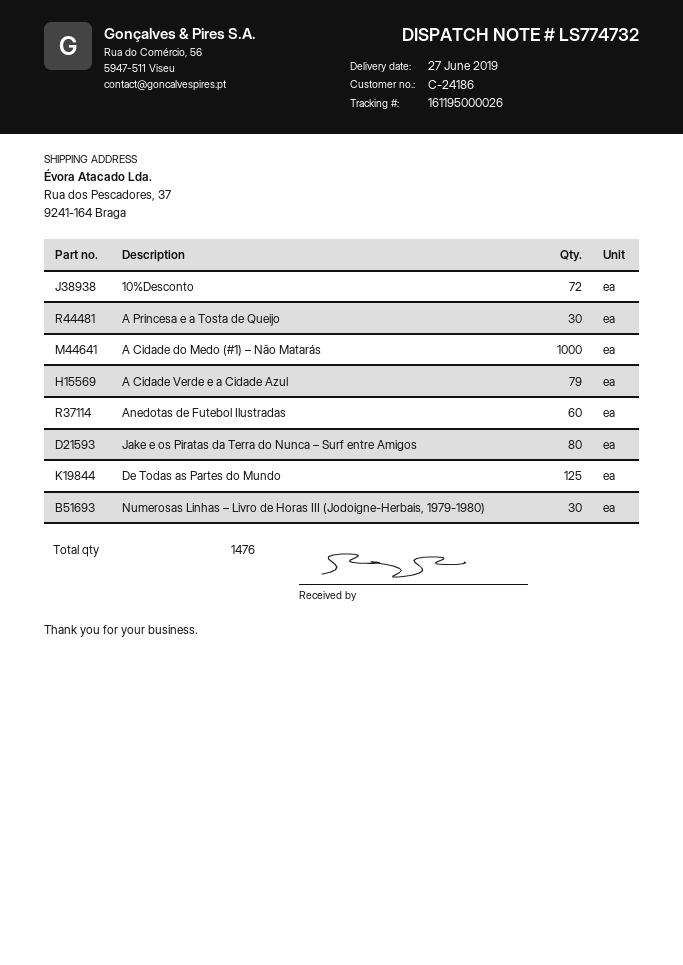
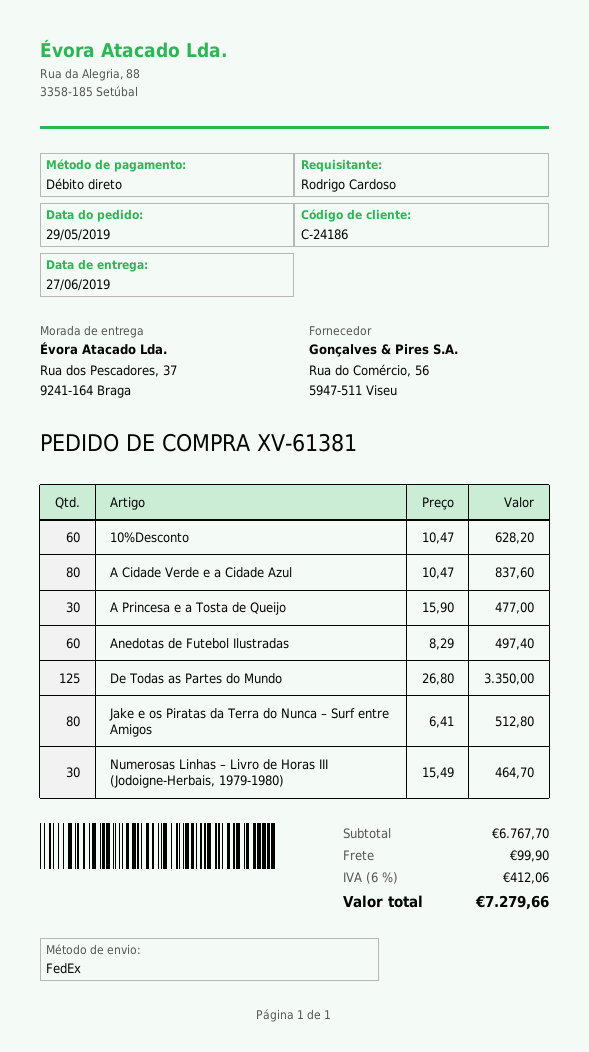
10%Desconto: 72 -> 60
A Cidade do Medo (#1) – Não Matarás: 1000 -> none
A Cidade Verde e a Cidade Azul: 79 -> 80

